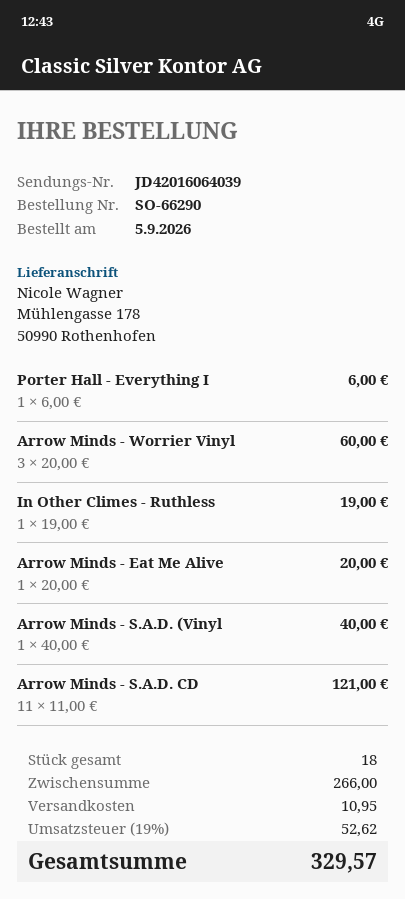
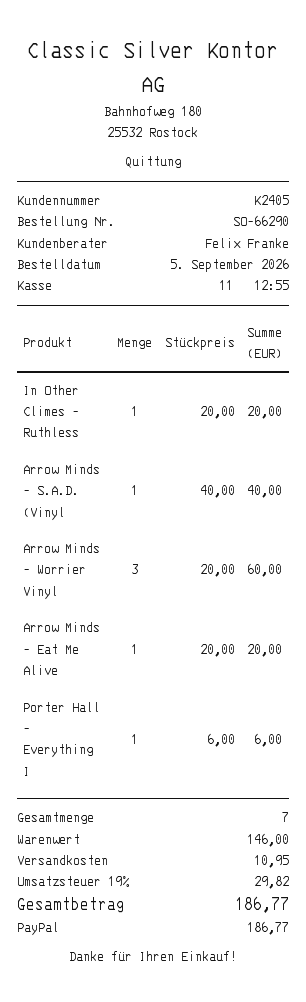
In Other Climes - Ruthless: 1 x 19.00 = 19.00 -> 1 x 20.00 = 20.00
Arrow Minds - S.A.D. CD: 11 x 11.00 = 121.00 -> none
total quantity: 18 -> 7
subtotal: 266.00 -> 146.00
tax: 19% = 52.62 -> 19% = 29.82
total: 329.57 -> 186.77

